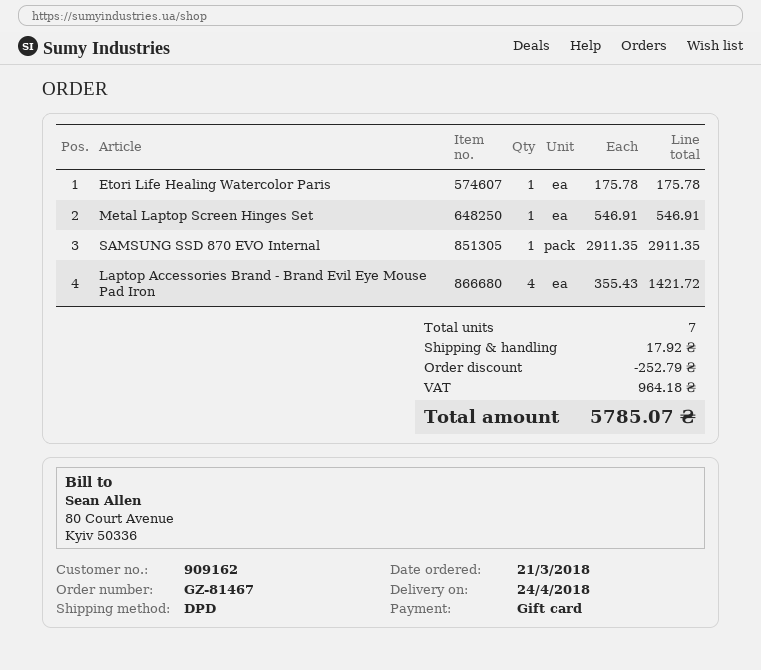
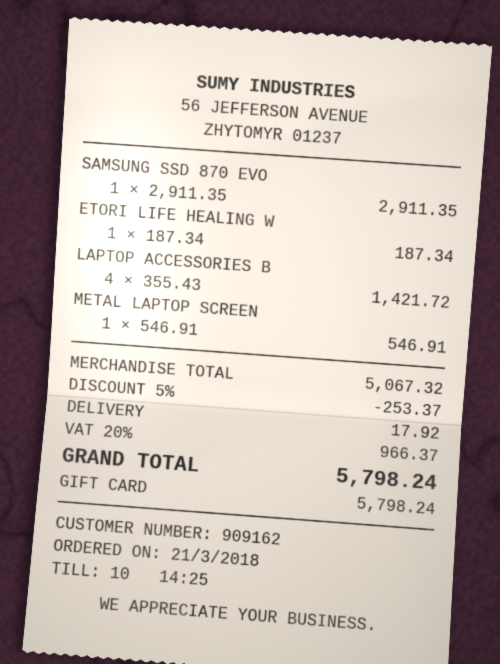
Etori Life Healing Watercolor Paris: 1 x 175.78 = 175.78 -> 1 x 187.34 = 187.34
discount: 252.79 -> 253.37
tax: 964.18 -> 966.37
total: 5785.07 -> 5798.24

